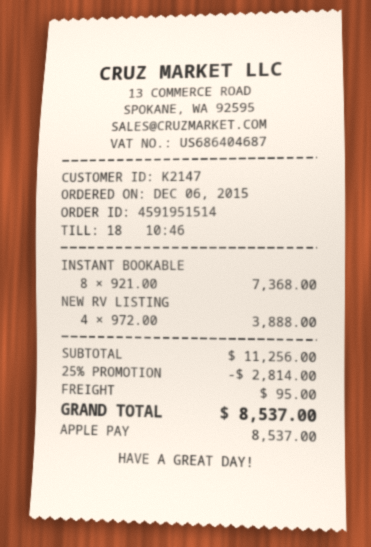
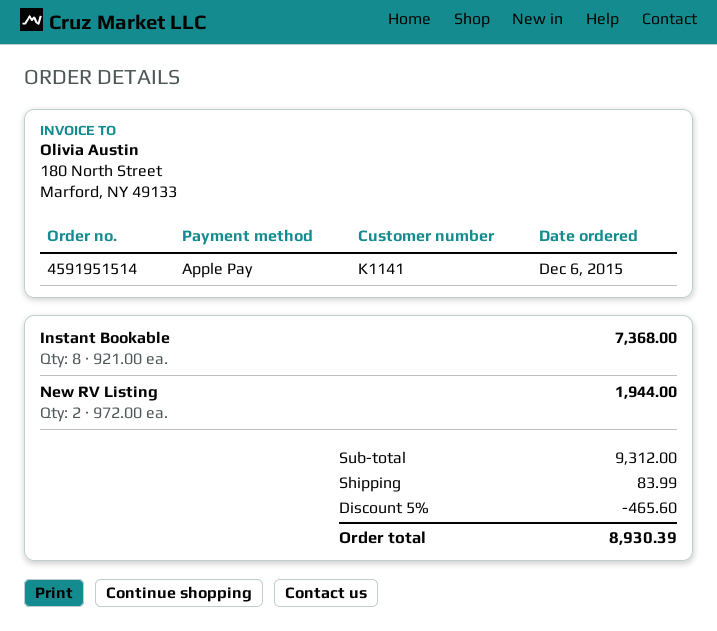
customer number: K2147 -> K1141
NEW RV LISTING: 4 x 972.00 = 3888.00 -> 2 x 972.00 = 1944.00
subtotal: 11256.00 -> 9312.00
discount: 25% = 2814.00 -> 5% = 465.60
shipping: 95.00 -> 83.99
total: 8537.00 -> 8930.39

